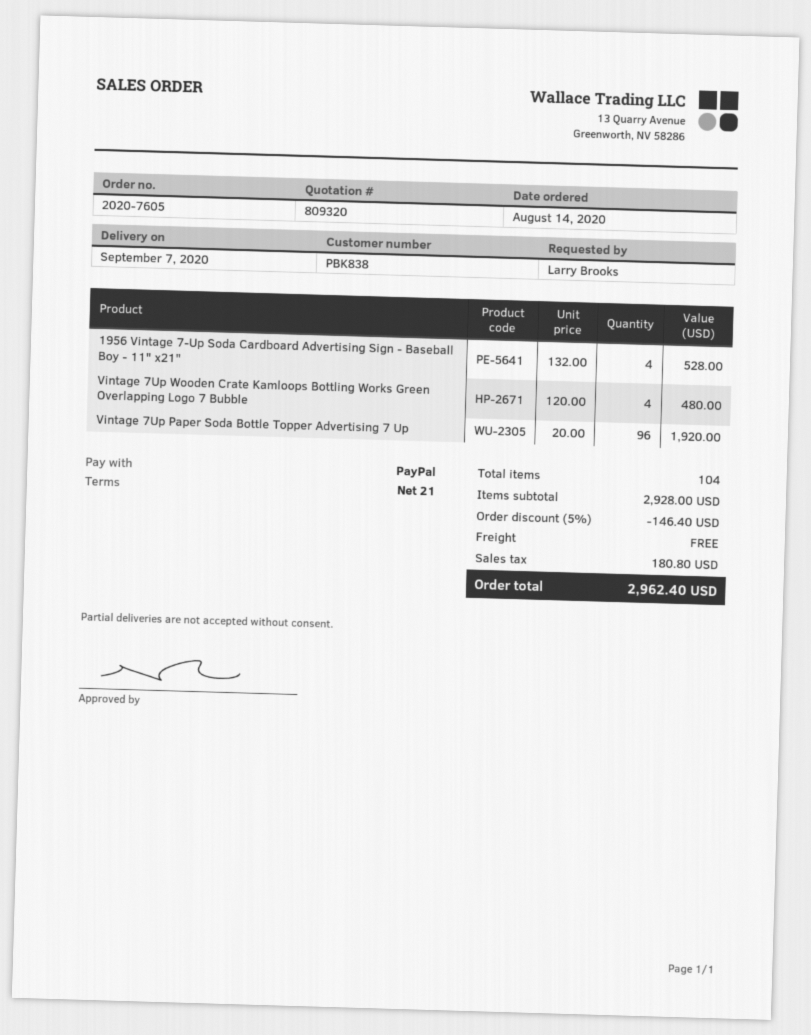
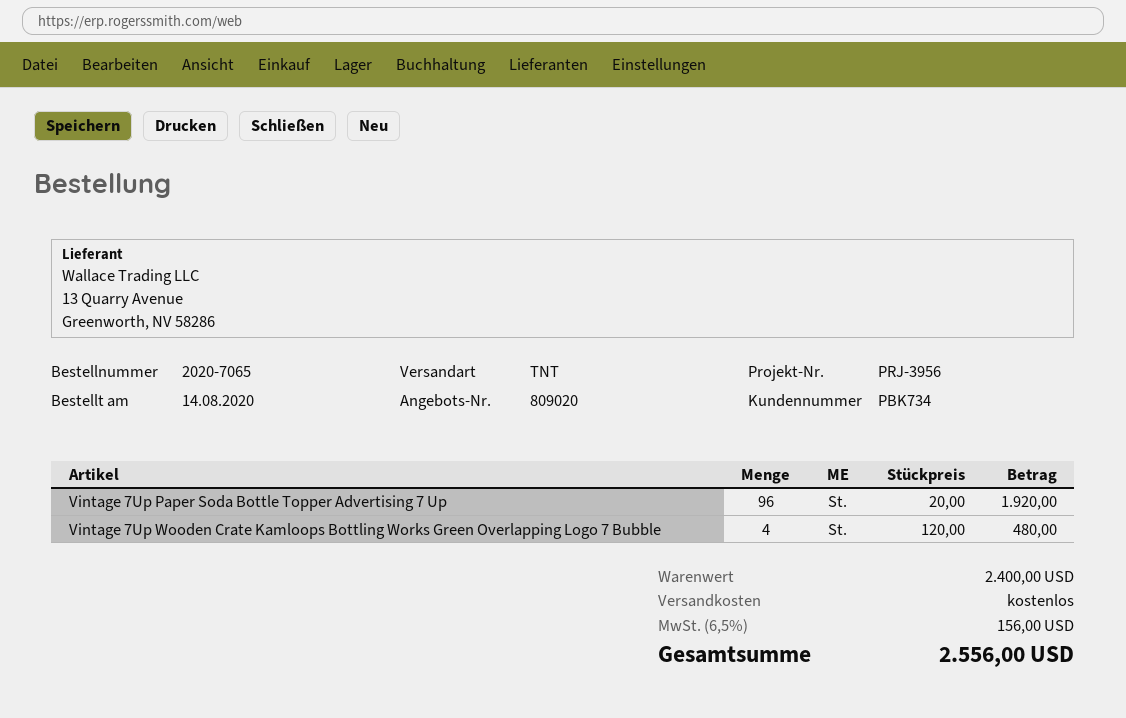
quote number: 809320 -> 809020
order number: 2020-7605 -> 2020-7065
customer number: PBK838 -> PBK734
1956 Vintage 7-Up Soda Cardboard Advertising Sign - Baseball Boy - 11" x21": 4 x 132.00 = 528.00 -> none
subtotal: 2928.00 -> 2400.00
discount: 5% = 146.40 -> none
tax: 180.80 -> 156.00
total: 2962.40 -> 2556.00

